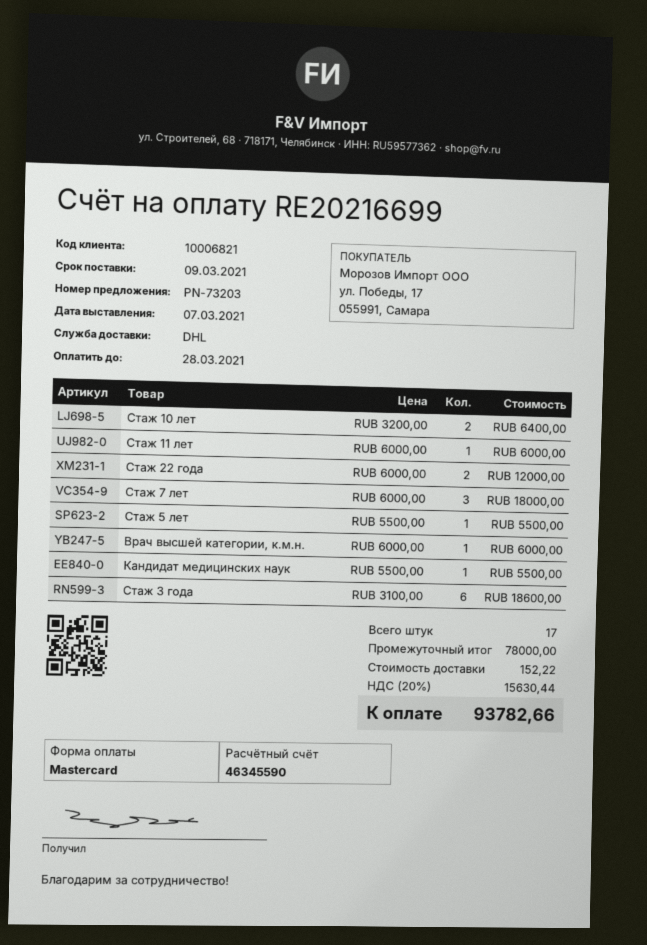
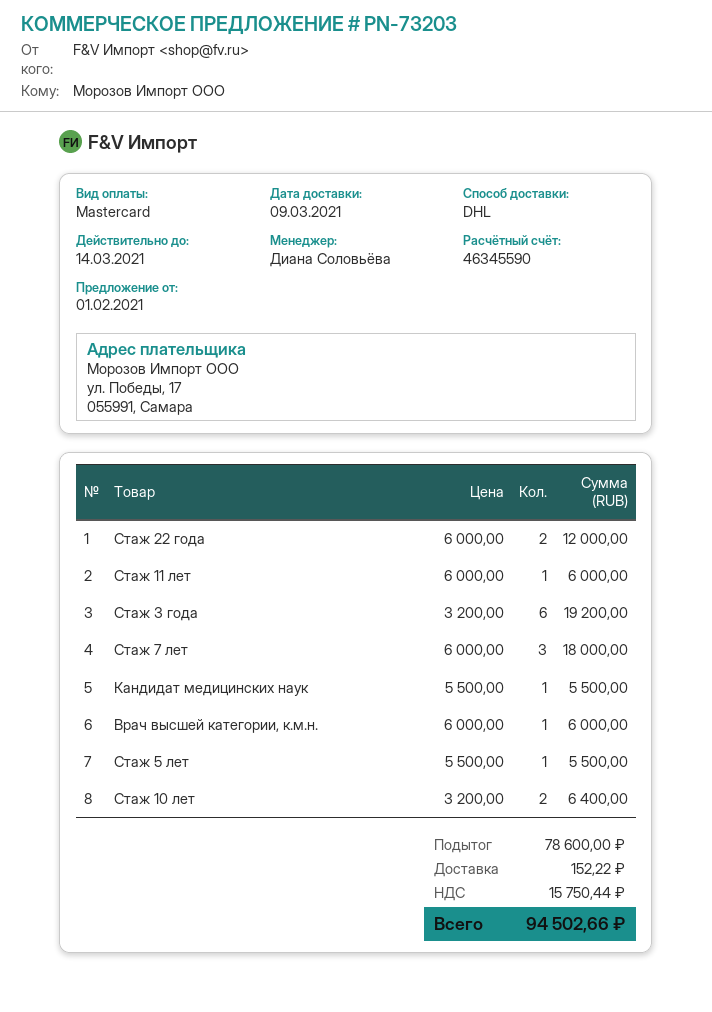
Стаж 3 года: 6 x 3100.00 = 18600.00 -> 6 x 3200.00 = 19200.00
subtotal: 78000.00 -> 78600.00
tax: 15630.44 -> 15750.44
total: 93782.66 -> 94502.66

